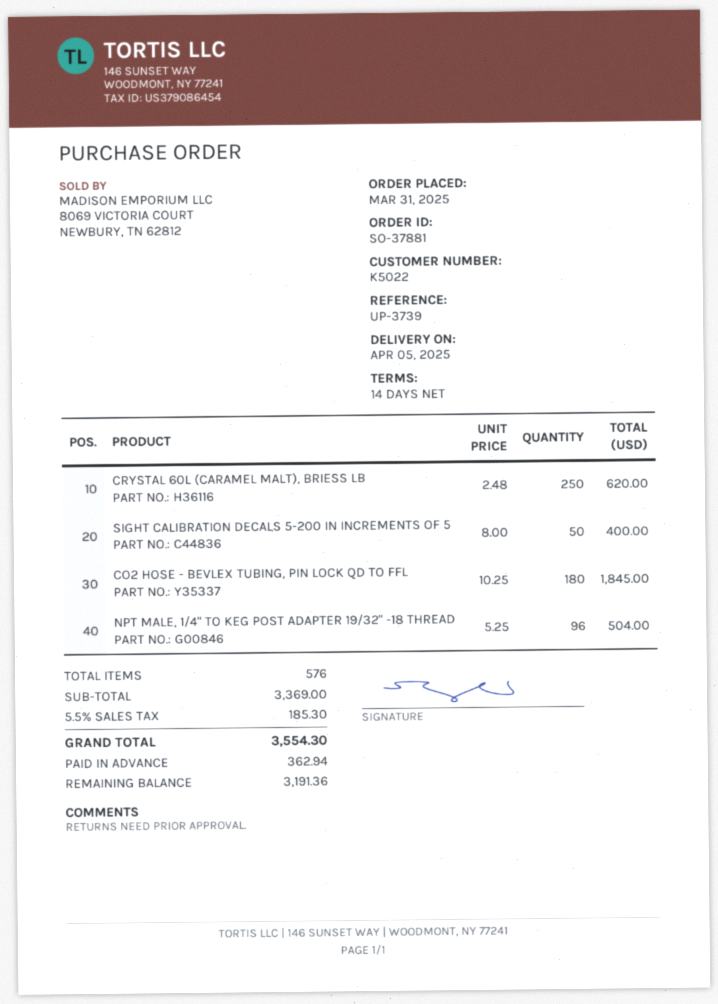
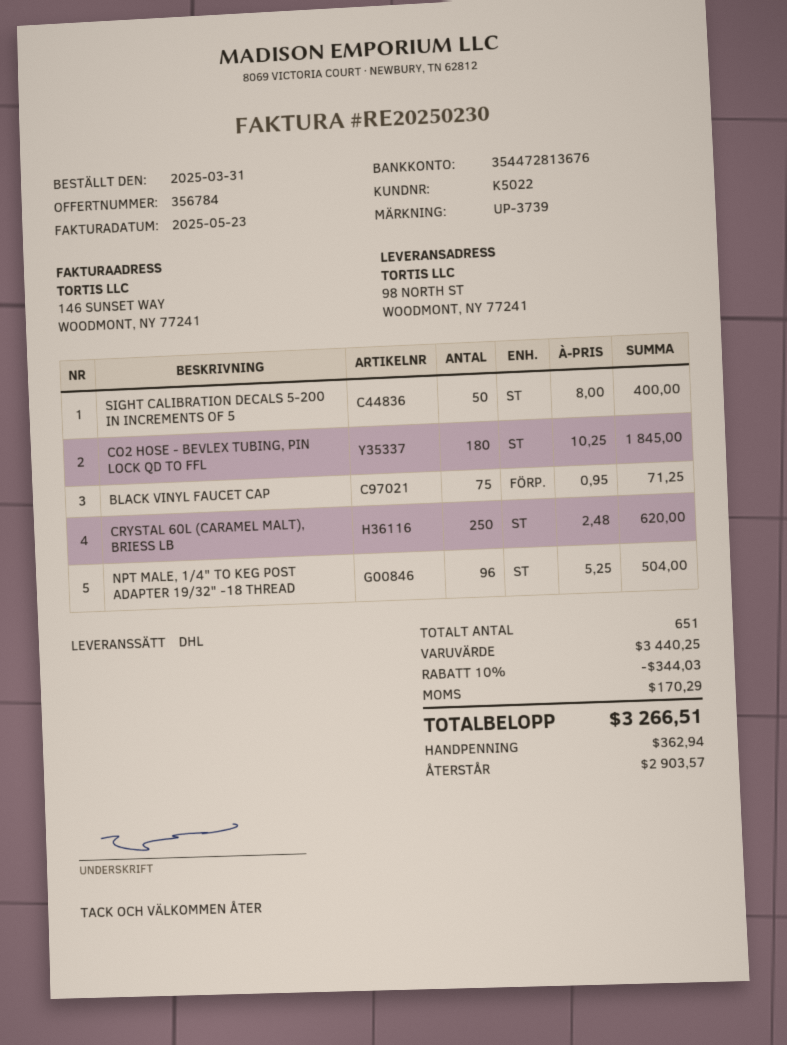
BLACK VINYL FAUCET CAP: none -> 75 x 0.95 = 71.25
total quantity: 576 -> 651
subtotal: 3369.00 -> 3440.25
discount: none -> 10% = 344.03
tax: 185.30 -> 170.29
total: 3554.30 -> 3266.51
balance: 3191.36 -> 2903.57

